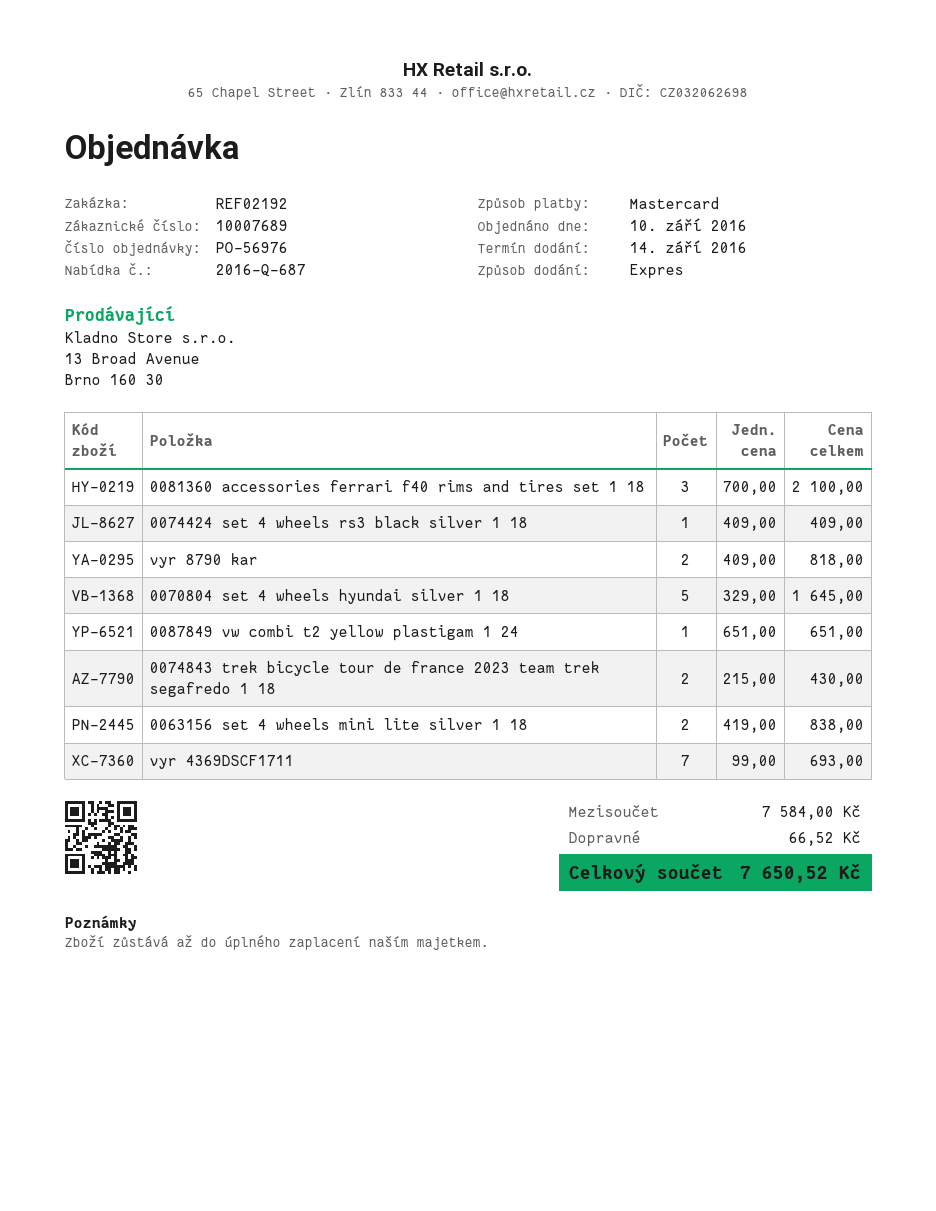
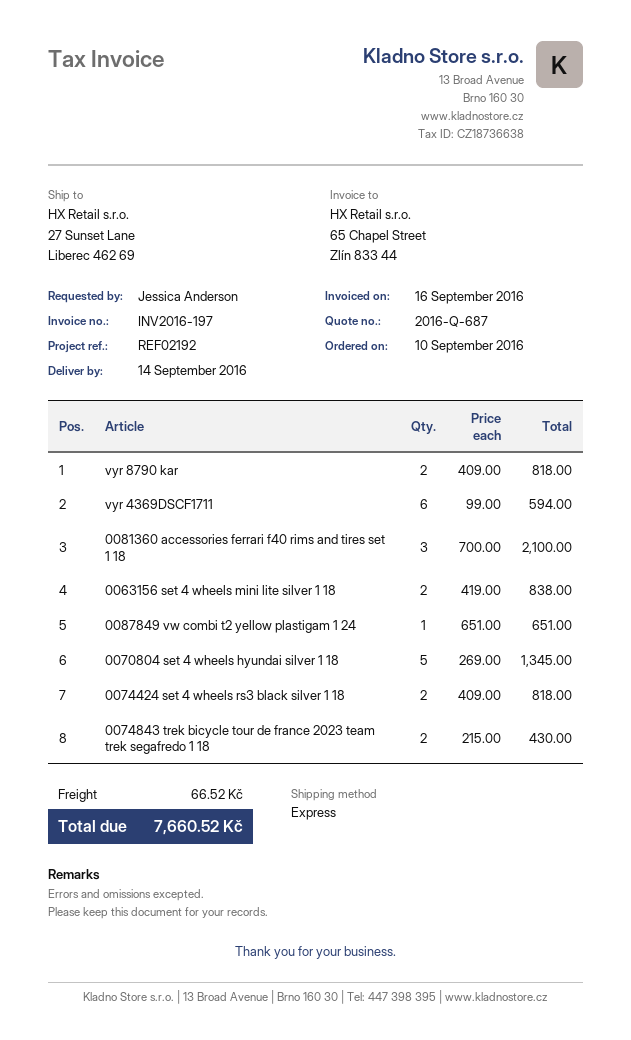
0074424 set 4 wheels rs3 black silver 1 18: 1 x 409.00 = 409.00 -> 2 x 409.00 = 818.00
0070804 set 4 wheels hyundai silver 1 18: 5 x 329.00 = 1645.00 -> 5 x 269.00 = 1345.00
vyr 4369DSCF1711: 7 x 99.00 = 693.00 -> 6 x 99.00 = 594.00
total: 7650.52 -> 7660.52

